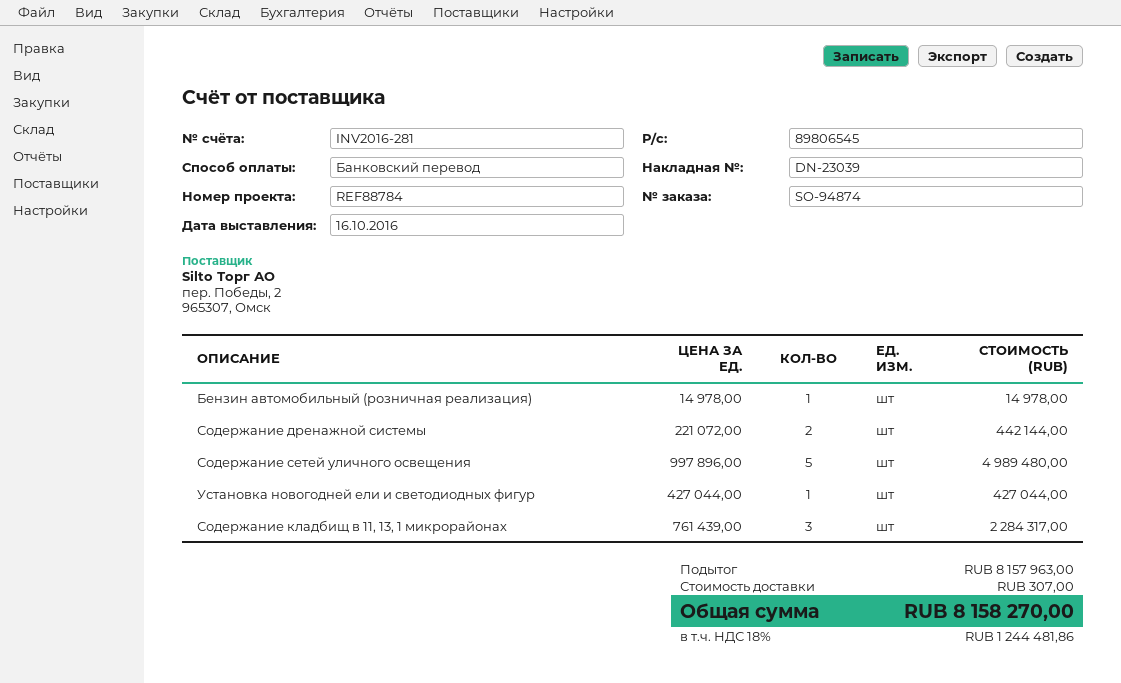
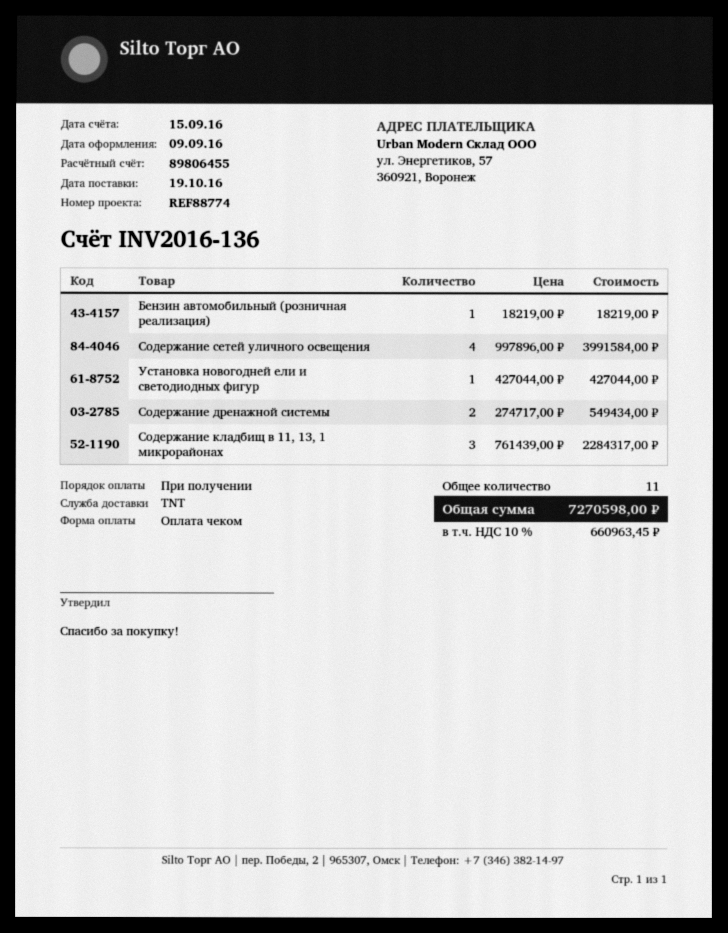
invoice number: INV2016-281 -> INV2016-136
invoice date: 2016-10-16 -> 2016-09-15
reference: REF88784 -> REF88774
payment method: bank transfer -> cheque
bank account: 89806545 -> 89806455
Бензин автомобильный (розничная реализация): 1 x 14978.00 = 14978.00 -> 1 x 18219.00 = 18219.00
Содержание дренажной системы: 2 x 221072.00 = 442144.00 -> 2 x 274717.00 = 549434.00
Содержание сетей уличного освещения: 5 x 997896.00 = 4989480.00 -> 4 x 997896.00 = 3991584.00
shipping: 307.00 -> none
tax: 18% = 1244481.86 -> 10% = 660963.45
total: 8158270.00 -> 7270598.00

